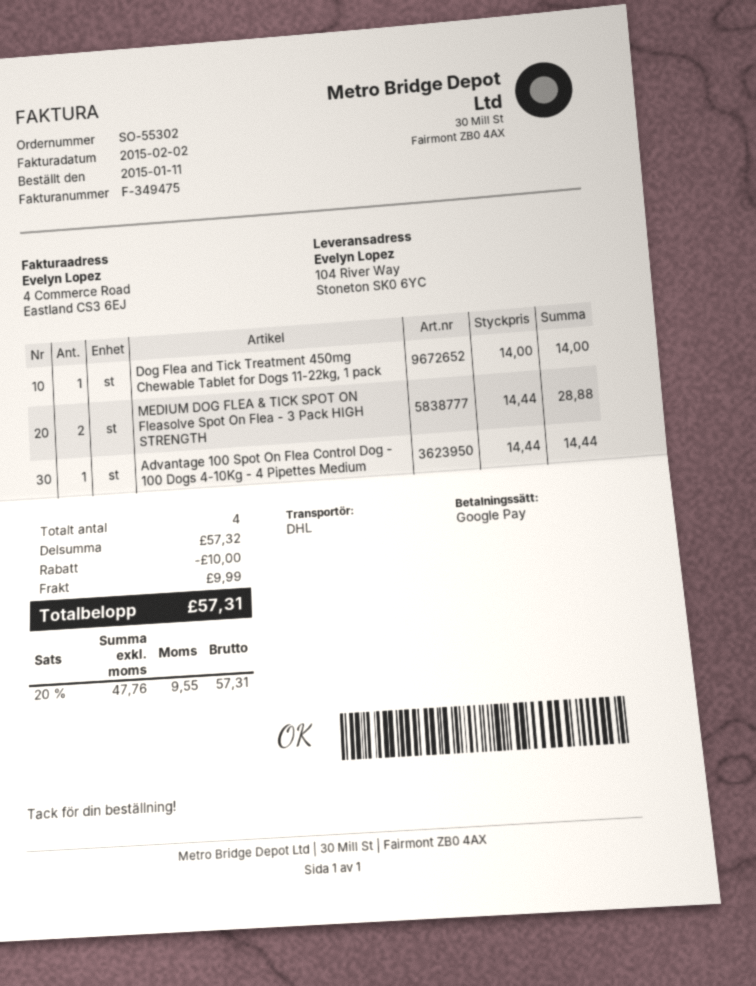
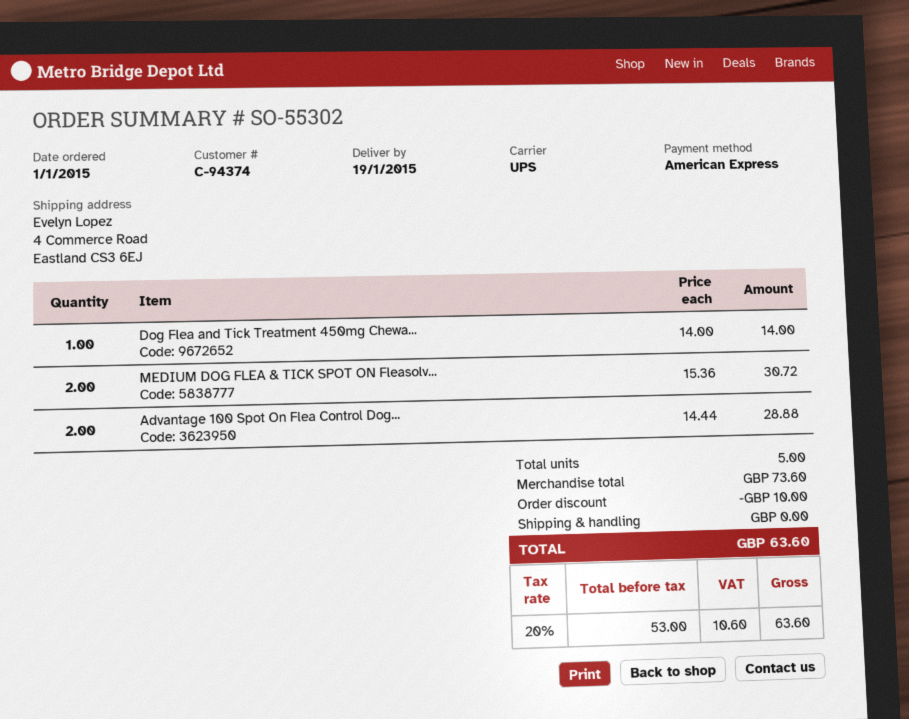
order date: 2015-01-11 -> 2015-01-01
payment method: Google Pay -> American Express
shipping method: DHL -> UPS
ship to: 104 River Way, Stoneton SK0 6YC -> 4 Commerce Road, Eastland CS3 6EJ
MEDIUM DOG FLEA & TICK SPOT ON Fleasolve Spot On Flea - 3 Pack HIGH STRENGTH: 2 x 14.44 = 28.88 -> 2 x 15.36 = 30.72
Advantage 100 Spot On Flea Control Dog - 100 Dogs 4-10Kg - 4 Pipettes Medium: 1 x 14.44 = 14.44 -> 2 x 14.44 = 28.88
total quantity: 4 -> 5
subtotal: 57.32 -> 73.60
shipping: 9.99 -> 0.00
net: 47.76 -> 53.00
tax: 20% = 9.55 -> 20% = 10.60
total: 57.31 -> 63.60

